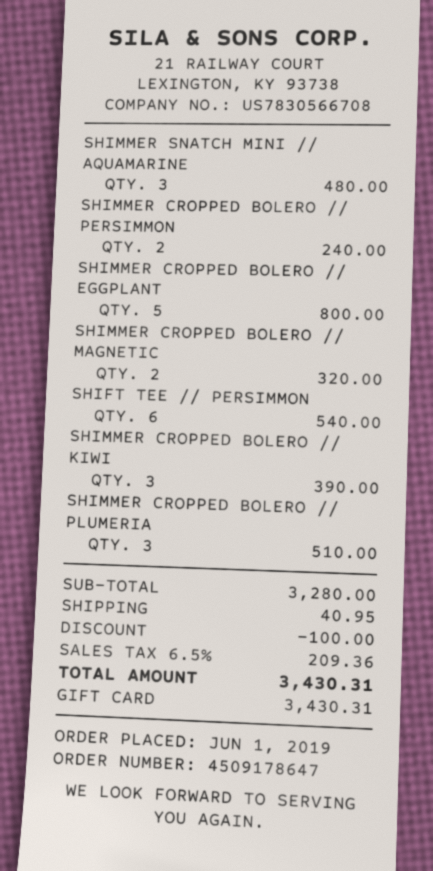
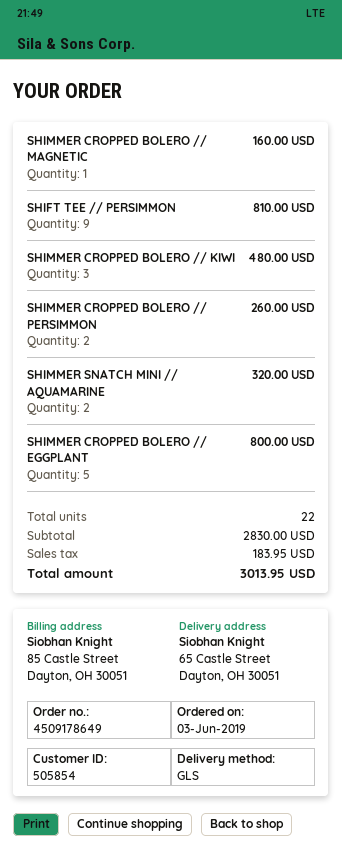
order number: 4509178647 -> 4509178649
order date: 2019-06-01 -> 2019-06-03
SHIMMER SNATCH MINI // AQUAMARINE: 3 for 480.00 -> 2 for 320.00
SHIMMER CROPPED BOLERO // PERSIMMON: 2 for 240.00 -> 2 for 260.00
SHIMMER CROPPED BOLERO // MAGNETIC: 2 for 320.00 -> 1 for 160.00
SHIFT TEE // PERSIMMON: 6 for 540.00 -> 9 for 810.00
SHIMMER CROPPED BOLERO // KIWI: 3 for 390.00 -> 3 for 480.00
SHIMMER CROPPED BOLERO // PLUMERIA: 3 for 510.00 -> none
subtotal: 3280.00 -> 2830.00
discount: 100.00 -> none
shipping: 40.95 -> none
tax: 209.36 -> 183.95
total: 3430.31 -> 3013.95

